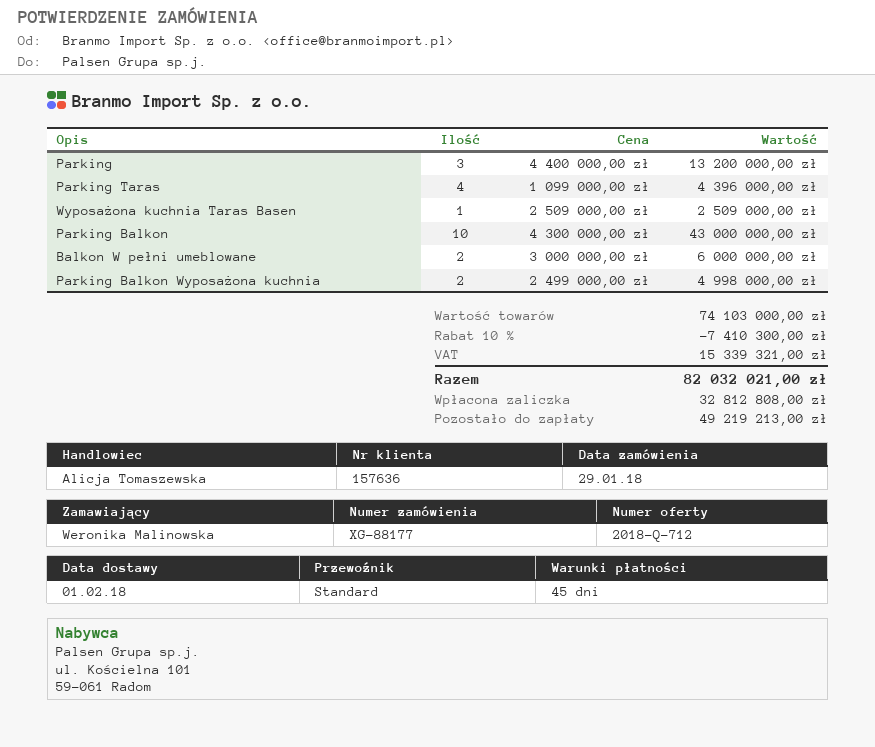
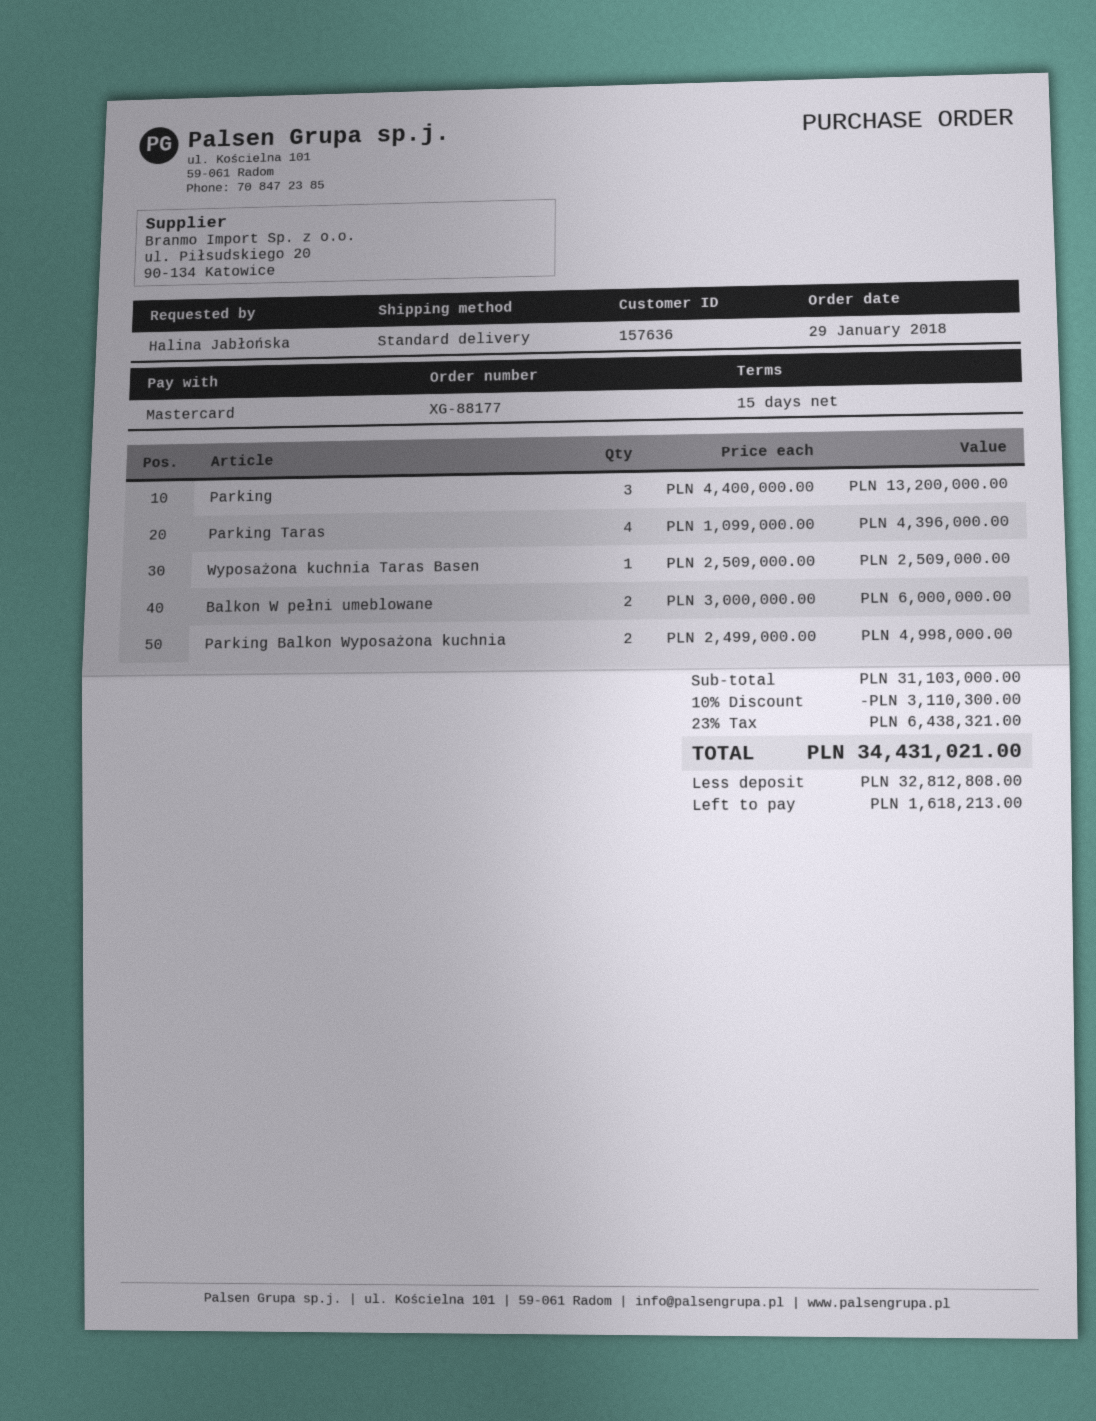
payment terms: 45 days -> 15 days
ordered by: Weronika Malinowska -> Halina Jabłońska
Parking Balkon: 10 x 4300000.00 = 43000000.00 -> none
subtotal: 74103000.00 -> 31103000.00
discount: 10% = 7410300.00 -> 10% = 3110300.00
tax: 15339321.00 -> 6438321.00
total: 82032021.00 -> 34431021.00
balance: 49219213.00 -> 1618213.00

